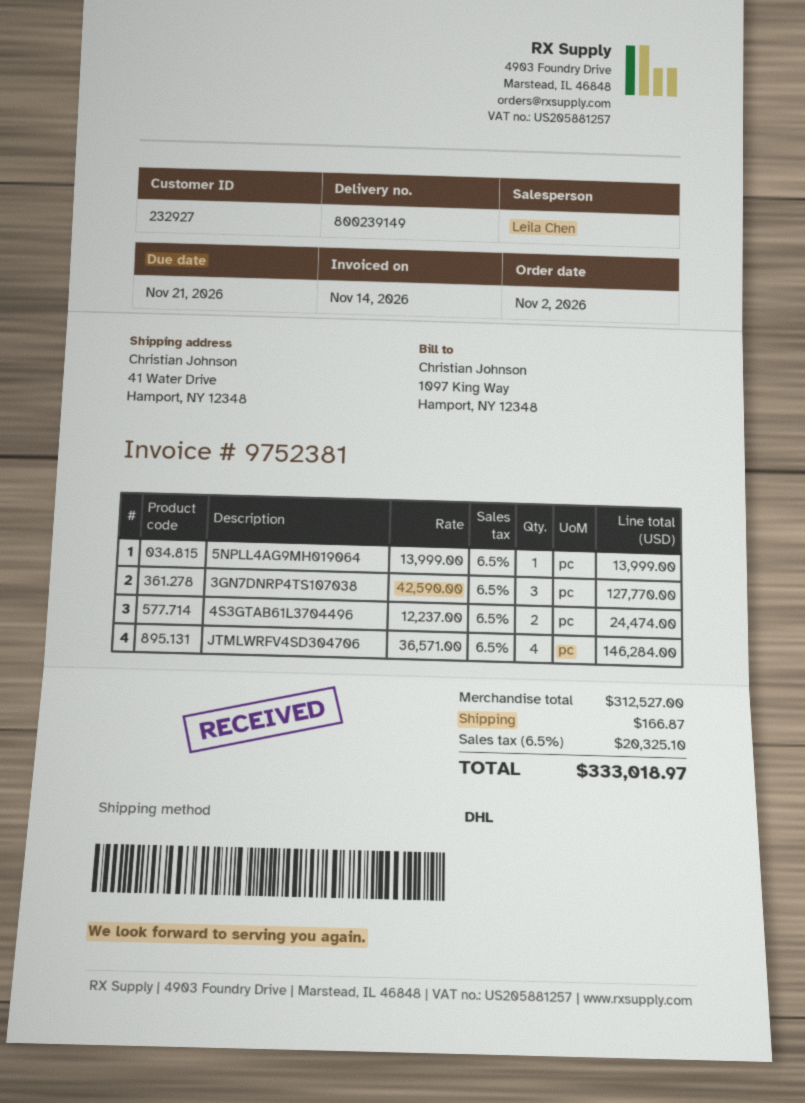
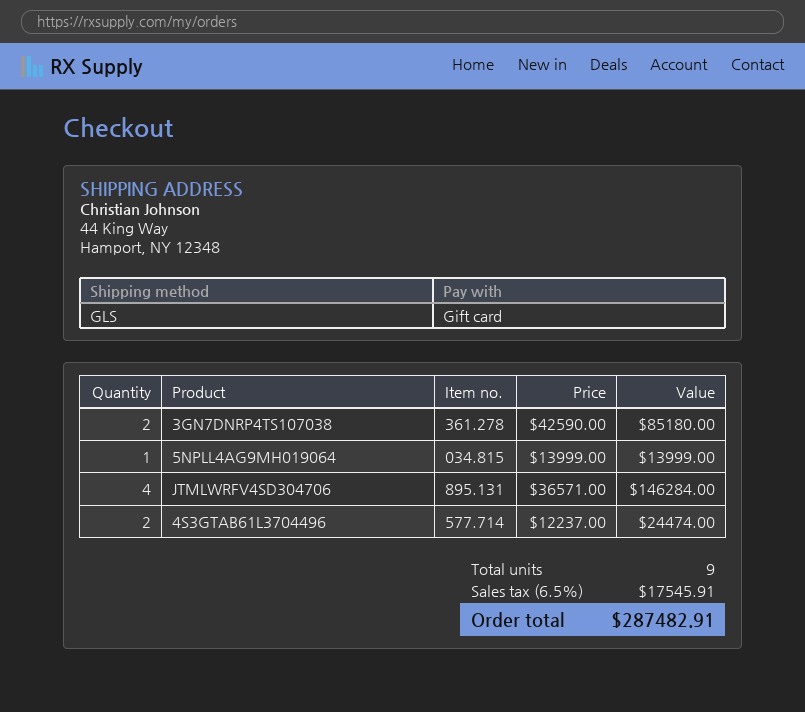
shipping method: DHL -> GLS
ship to: 41 Water Drive, Hamport, NY 12348 -> 44 King Way, Hamport, NY 12348
3GN7DNRP4TS107038: 3 x 42590.00 = 127770.00 -> 2 x 42590.00 = 85180.00
shipping: 166.87 -> none
tax: 6.5% = 20325.10 -> 6.5% = 17545.91
total: 333018.97 -> 287482.91

